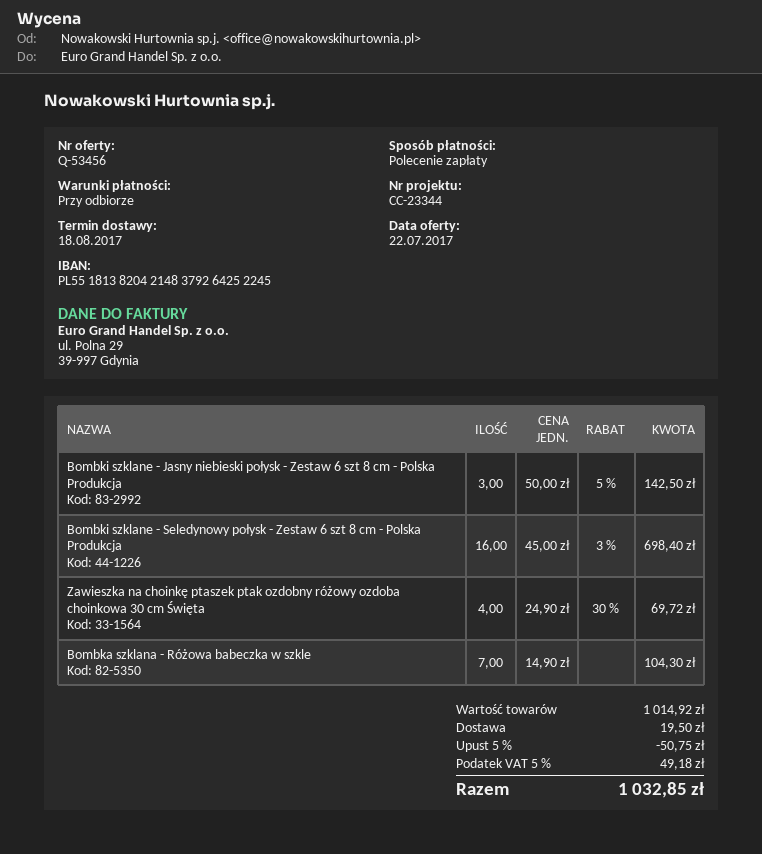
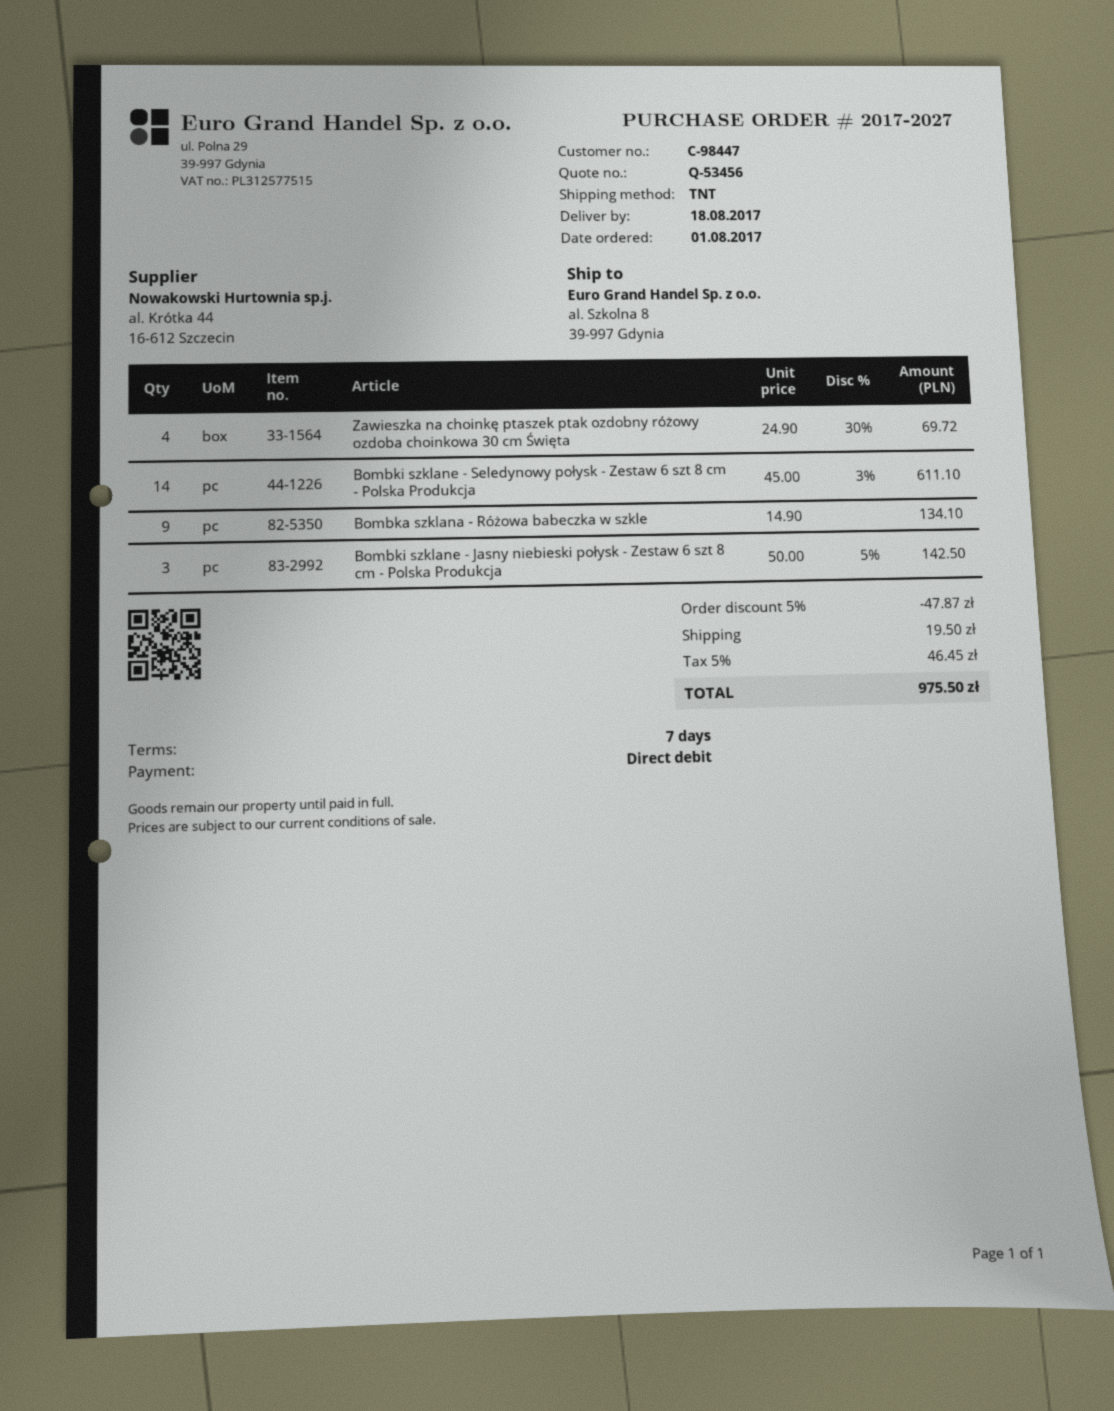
payment terms: on receipt -> 7 days
Bombki szklane - Seledynowy połysk - Zestaw 6 szt 8 cm - Polska Produkcja: 16 x 45.00 - 3% = 698.40 -> 14 x 45.00 - 3% = 611.10
Bombka szklana - Różowa babeczka w szkle: 7 x 14.90 = 104.30 -> 9 x 14.90 = 134.10
discount: 5% = 50.75 -> 5% = 47.87
tax: 5% = 49.18 -> 5% = 46.45
total: 1032.85 -> 975.50

